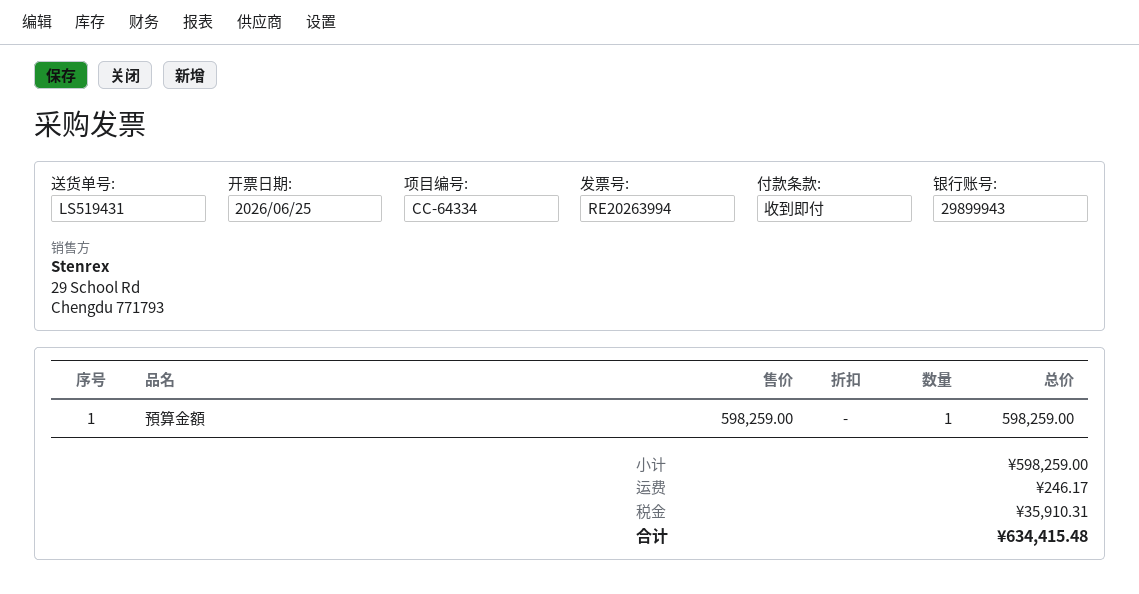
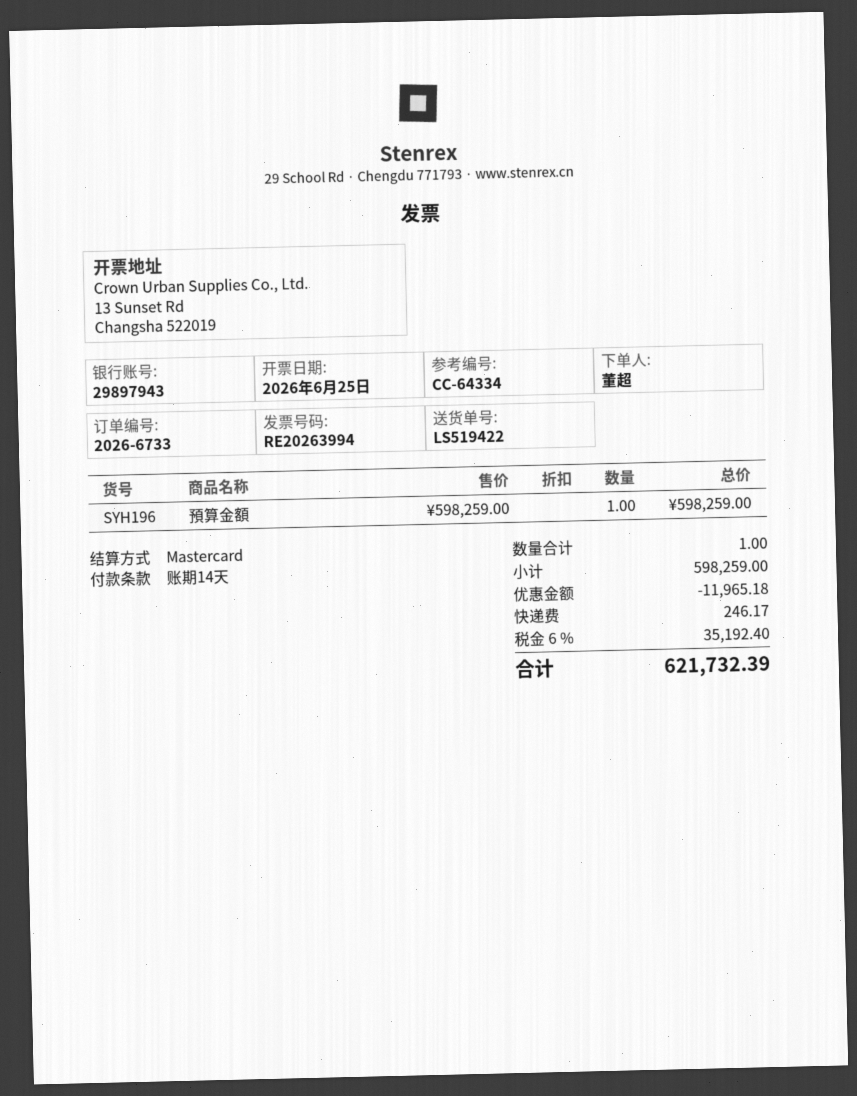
delivery note number: LS519431 -> LS519422
payment terms: on receipt -> 14 days
bank account: 29899943 -> 29897943
discount: none -> 11965.18
tax: 35910.31 -> 35192.40
total: 634415.48 -> 621732.39

